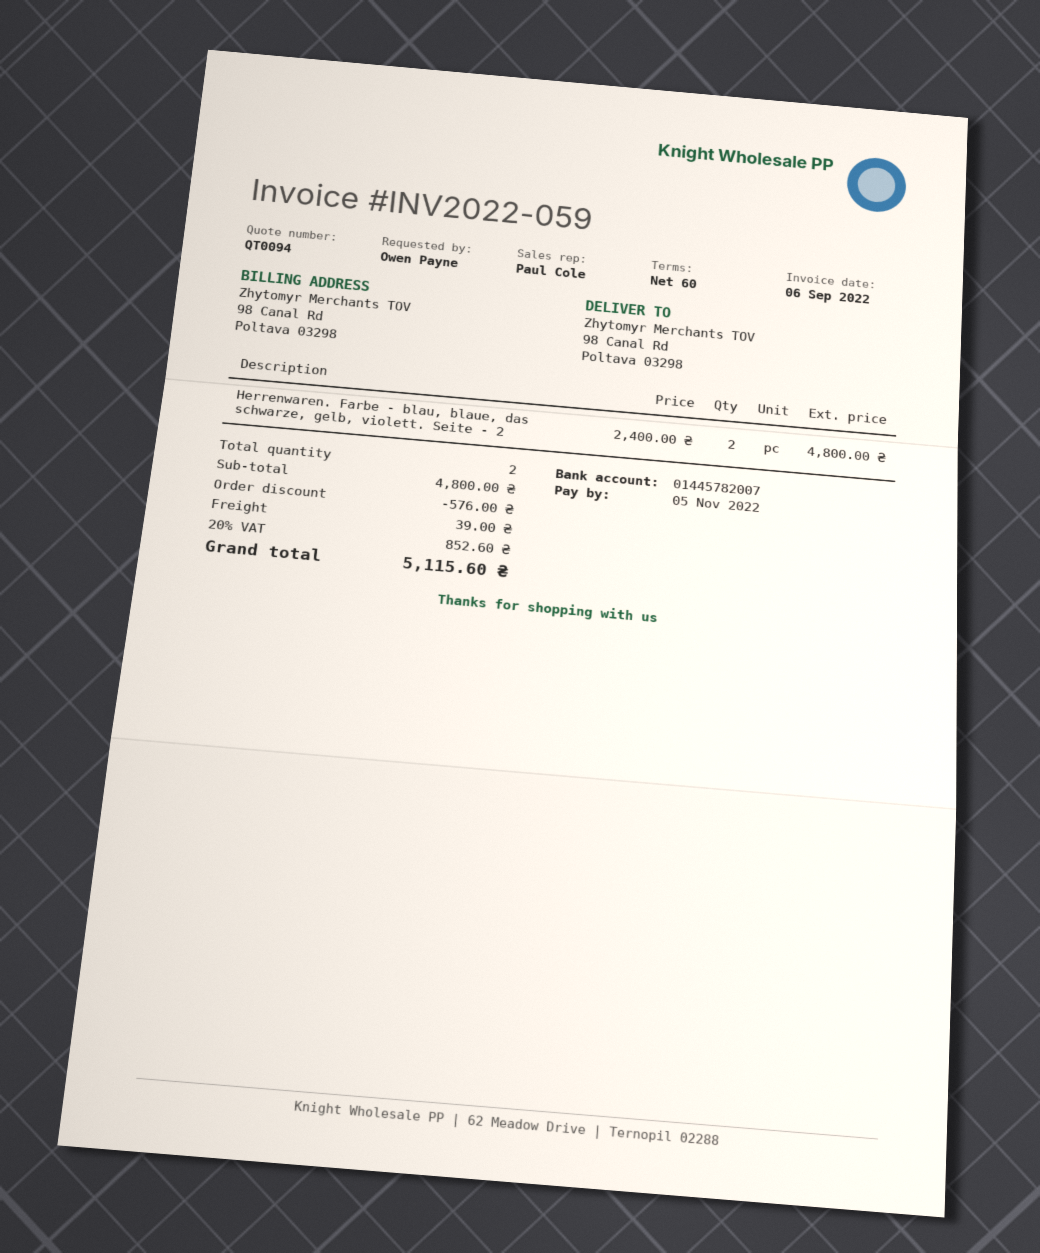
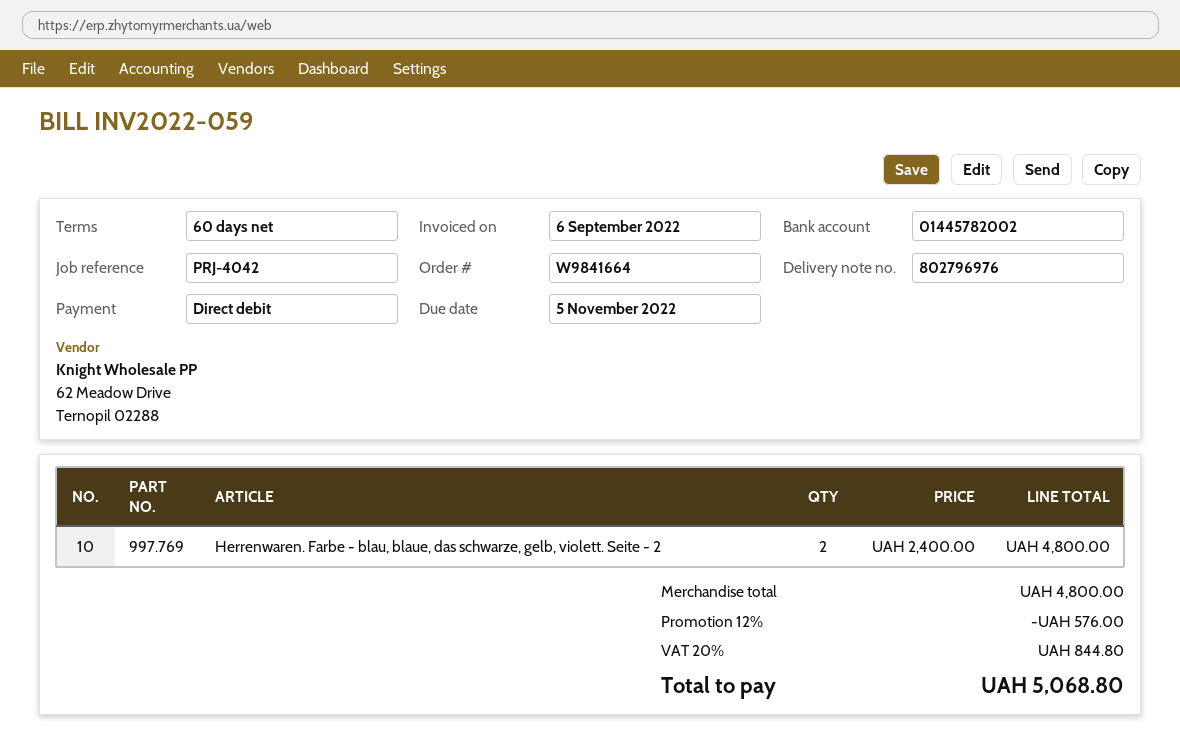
bank account: 01445782007 -> 01445782002
shipping: 39.00 -> none
tax: 20% = 852.60 -> 20% = 844.80
total: 5115.60 -> 5068.80

